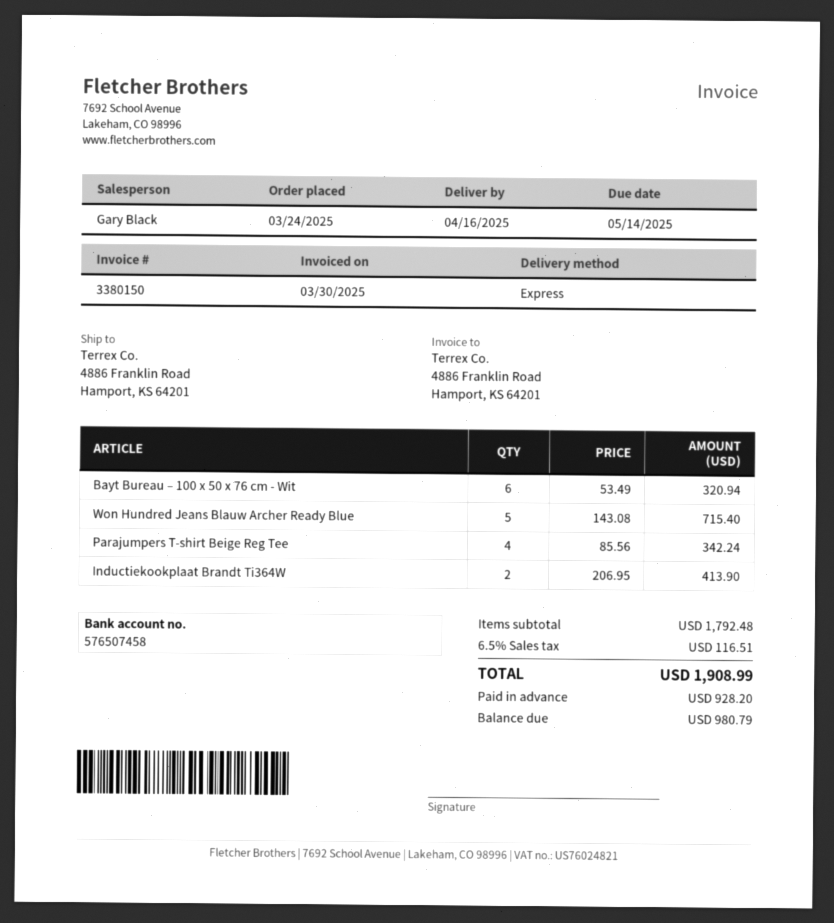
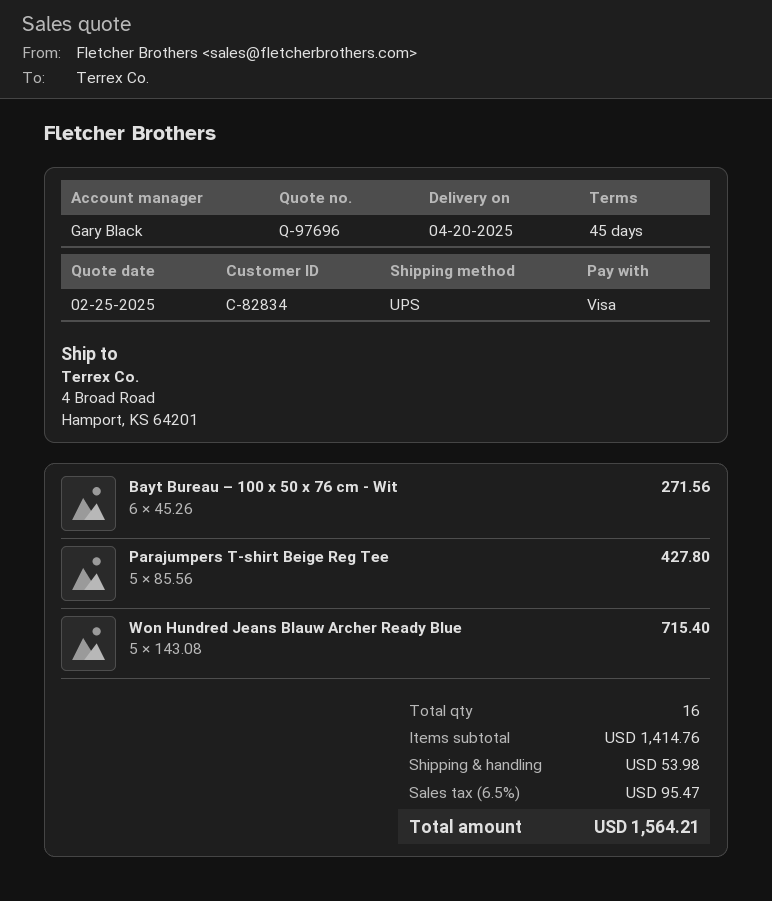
delivery date: 2025-04-16 -> 2025-04-20
shipping method: express -> UPS
ship to: 4886 Franklin Road, Hamport, KS 64201 -> 4 Broad Road, Hamport, KS 64201
Bayt Bureau – 100 x 50 x 76 cm - Wit: 6 x 53.49 = 320.94 -> 6 x 45.26 = 271.56
Parajumpers T-shirt Beige Reg Tee: 4 x 85.56 = 342.24 -> 5 x 85.56 = 427.80
Inductiekookplaat Brandt Ti364W: 2 x 206.95 = 413.90 -> none
subtotal: 1792.48 -> 1414.76
shipping: none -> 53.98
tax: 6.5% = 116.51 -> 6.5% = 95.47
total: 1908.99 -> 1564.21

